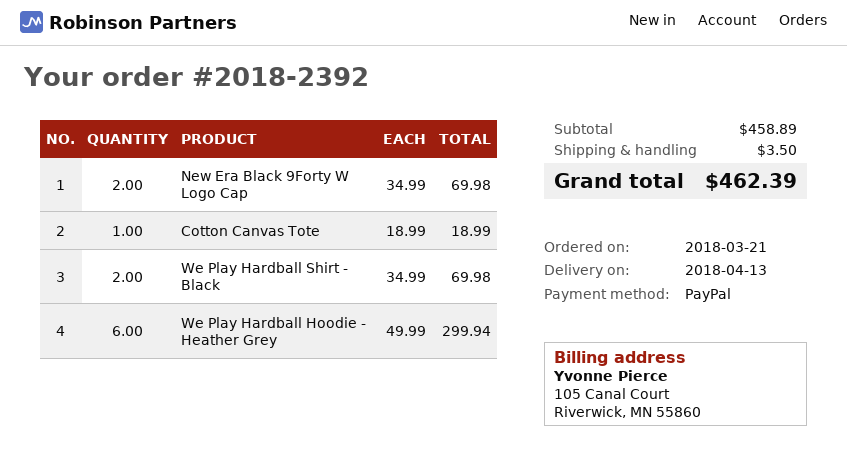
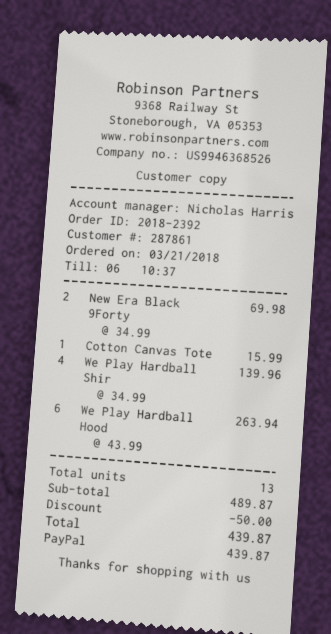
Cotton Canvas Tote: 1 x 18.99 = 18.99 -> 1 x 15.99 = 15.99
We Play Hardball Shirt - Black: 2 x 34.99 = 69.98 -> 4 x 34.99 = 139.96
We Play Hardball Hoodie - Heather Grey: 6 x 49.99 = 299.94 -> 6 x 43.99 = 263.94
subtotal: 458.89 -> 489.87
discount: none -> 50.00
shipping: 3.50 -> none
total: 462.39 -> 439.87

